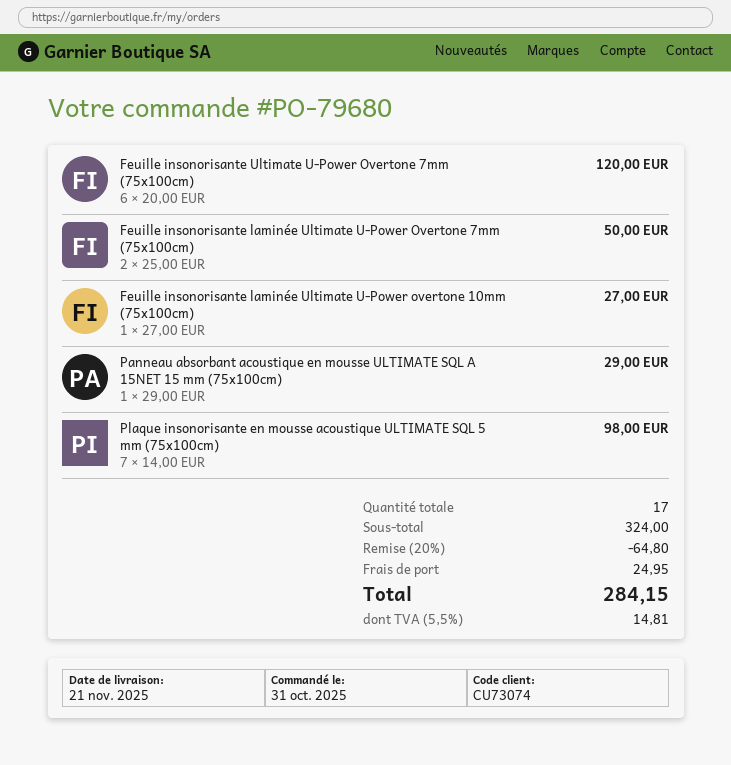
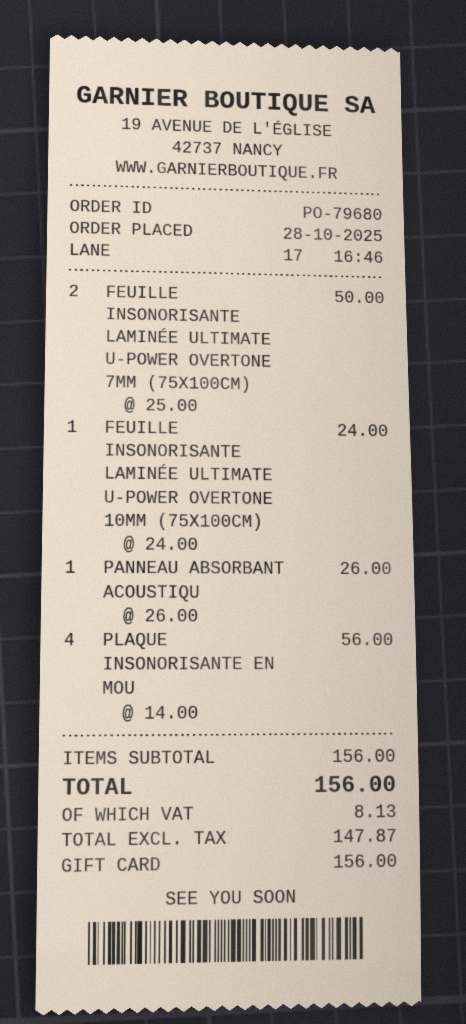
order date: 2025-10-31 -> 2025-10-28
Feuille insonorisante Ultimate U-Power Overtone 7mm (75x100cm): 6 x 20.00 = 120.00 -> none
Feuille insonorisante laminée Ultimate U-Power overtone 10mm (75x100cm): 1 x 27.00 = 27.00 -> 1 x 24.00 = 24.00
Panneau absorbant acoustique en mousse ULTIMATE SQL A 15NET 15 mm (75x100cm): 1 x 29.00 = 29.00 -> 1 x 26.00 = 26.00
Plaque insonorisante en mousse acoustique ULTIMATE SQL 5 mm (75x100cm): 7 x 14.00 = 98.00 -> 4 x 14.00 = 56.00
subtotal: 324.00 -> 156.00
discount: 20% = 64.80 -> none
shipping: 24.95 -> none
tax: 14.81 -> 8.13
total: 284.15 -> 156.00

